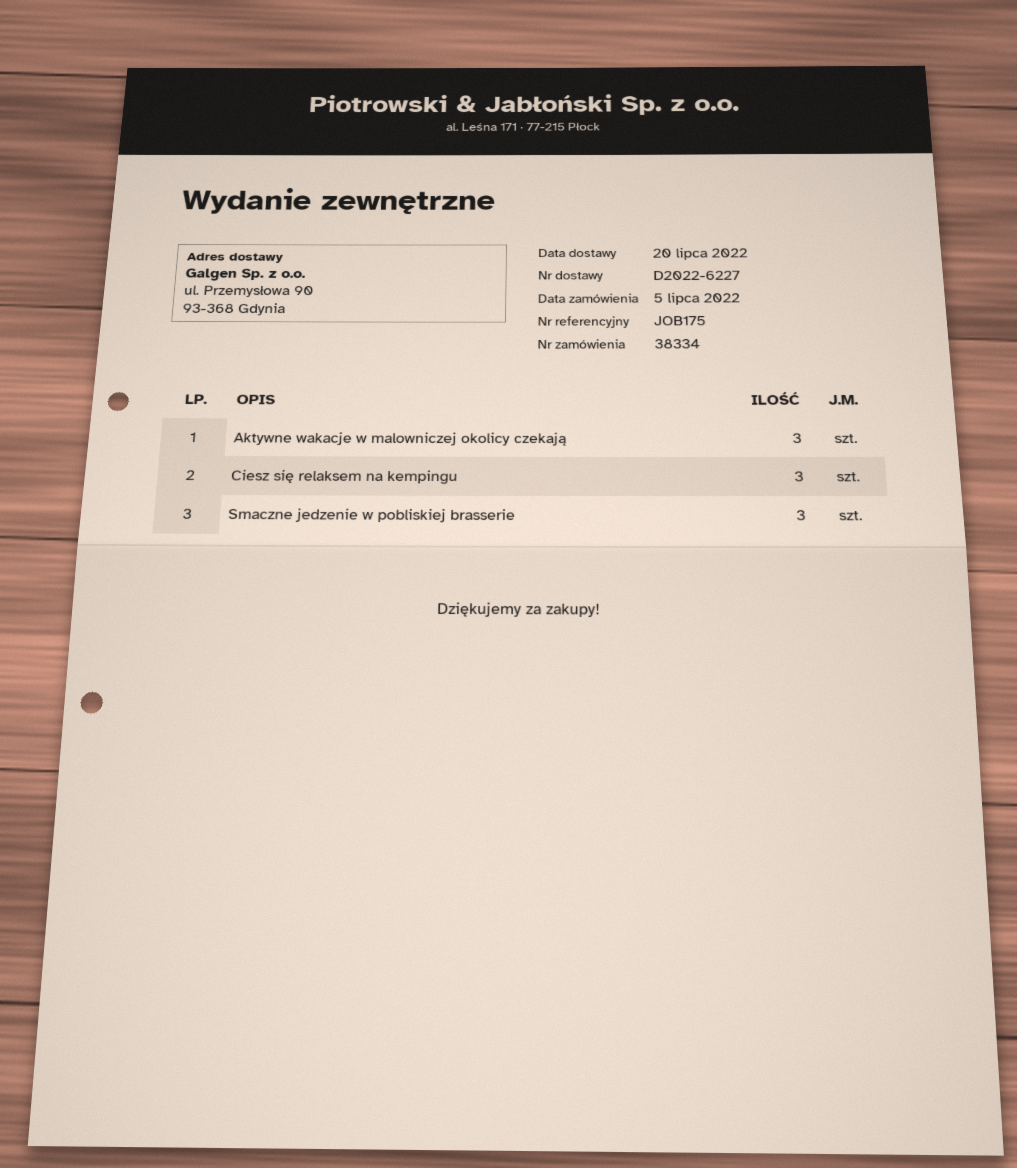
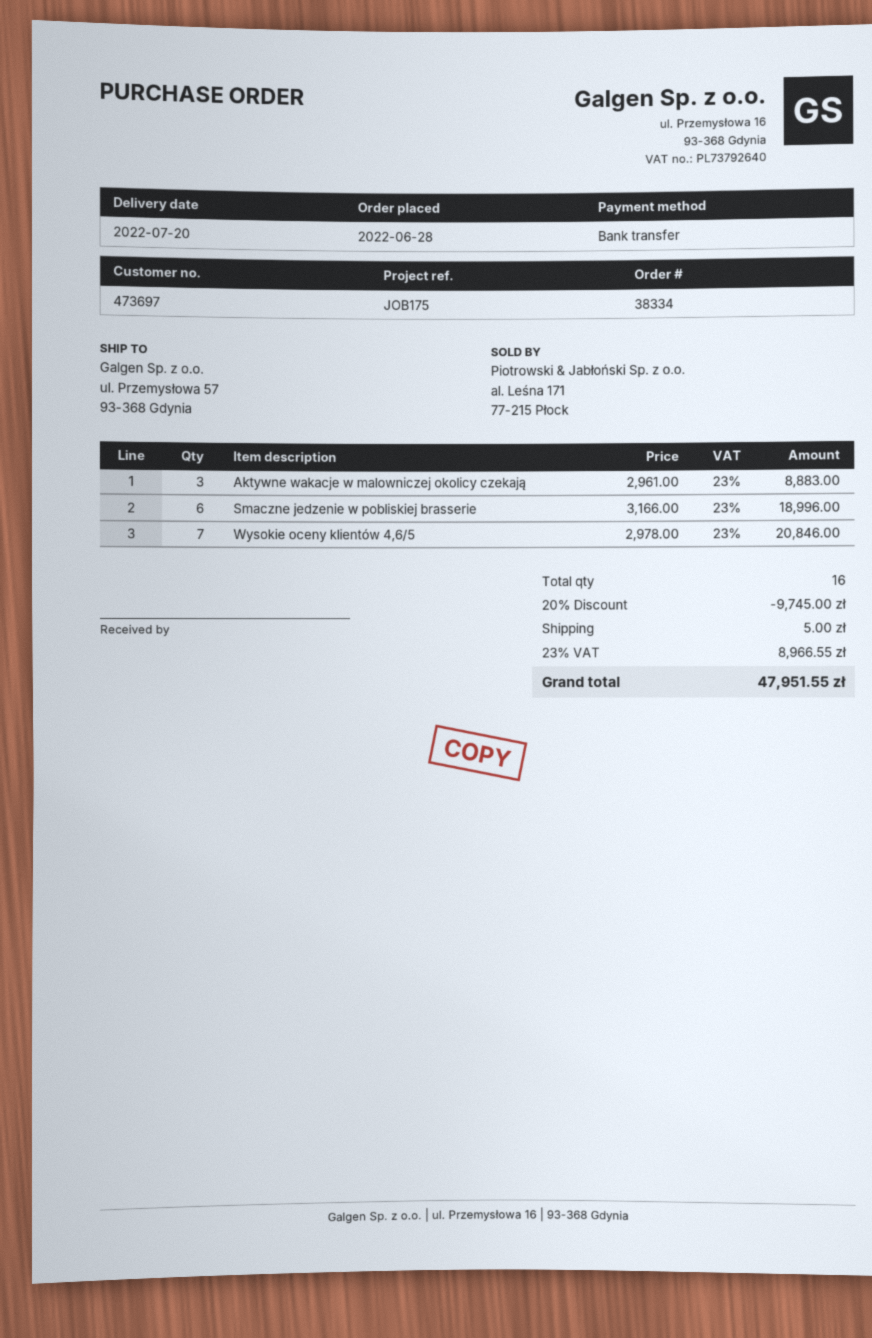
order date: 2022-07-05 -> 2022-06-28
ship to: ul. Przemysłowa 90, 93-368 Gdynia -> ul. Przemysłowa 57, 93-368 Gdynia
Ciesz się relaksem na kempingu: 3 -> none
Smaczne jedzenie w pobliskiej brasserie: 3 -> 6
Wysokie oceny klientów 4,6/5: none -> 7

